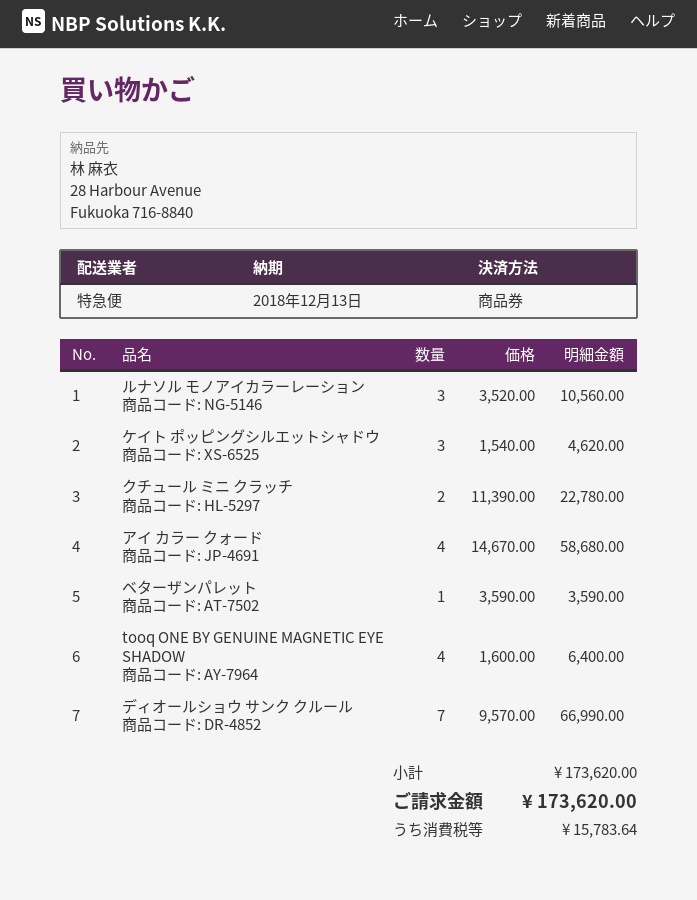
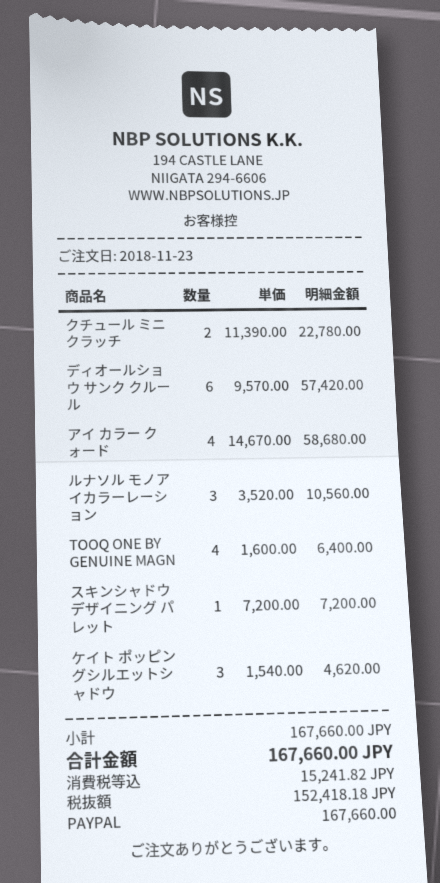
payment method: gift card -> PayPal
ベターザンパレット: 1 x 3590.00 = 3590.00 -> none
ディオールショウ サンク クルール: 7 x 9570.00 = 66990.00 -> 6 x 9570.00 = 57420.00
スキンシャドウ デザイニング パレット: none -> 1 x 7200.00 = 7200.00
subtotal: 173620.00 -> 167660.00
tax: 15783.64 -> 15241.82
total: 173620.00 -> 167660.00

